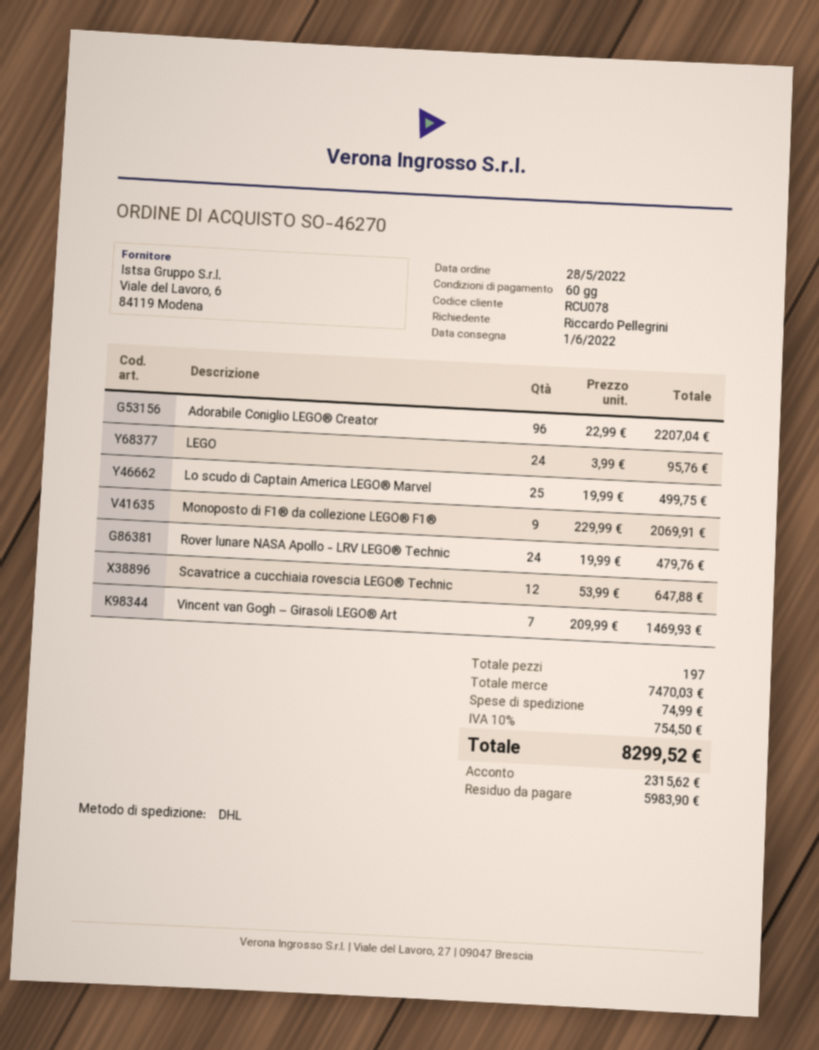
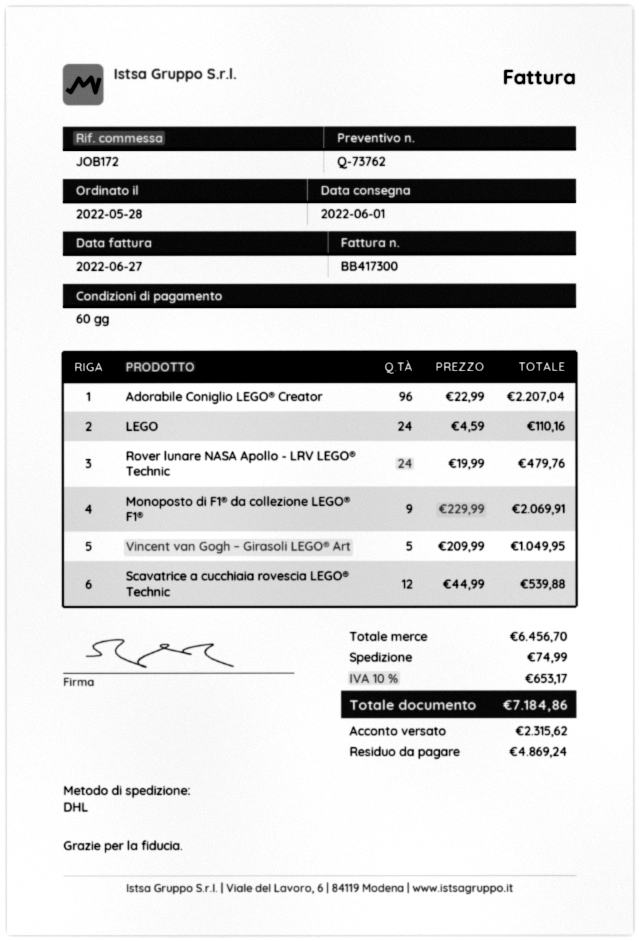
LEGO: 24 x 3.99 = 95.76 -> 24 x 4.59 = 110.16
Lo scudo di Captain America LEGO® Marvel: 25 x 19.99 = 499.75 -> none
Scavatrice a cucchiaia rovescia LEGO® Technic: 12 x 53.99 = 647.88 -> 12 x 44.99 = 539.88
Vincent van Gogh – Girasoli LEGO® Art: 7 x 209.99 = 1469.93 -> 5 x 209.99 = 1049.95
subtotal: 7470.03 -> 6456.70
tax: 10% = 754.50 -> 10% = 653.17
total: 8299.52 -> 7184.86
balance: 5983.90 -> 4869.24

